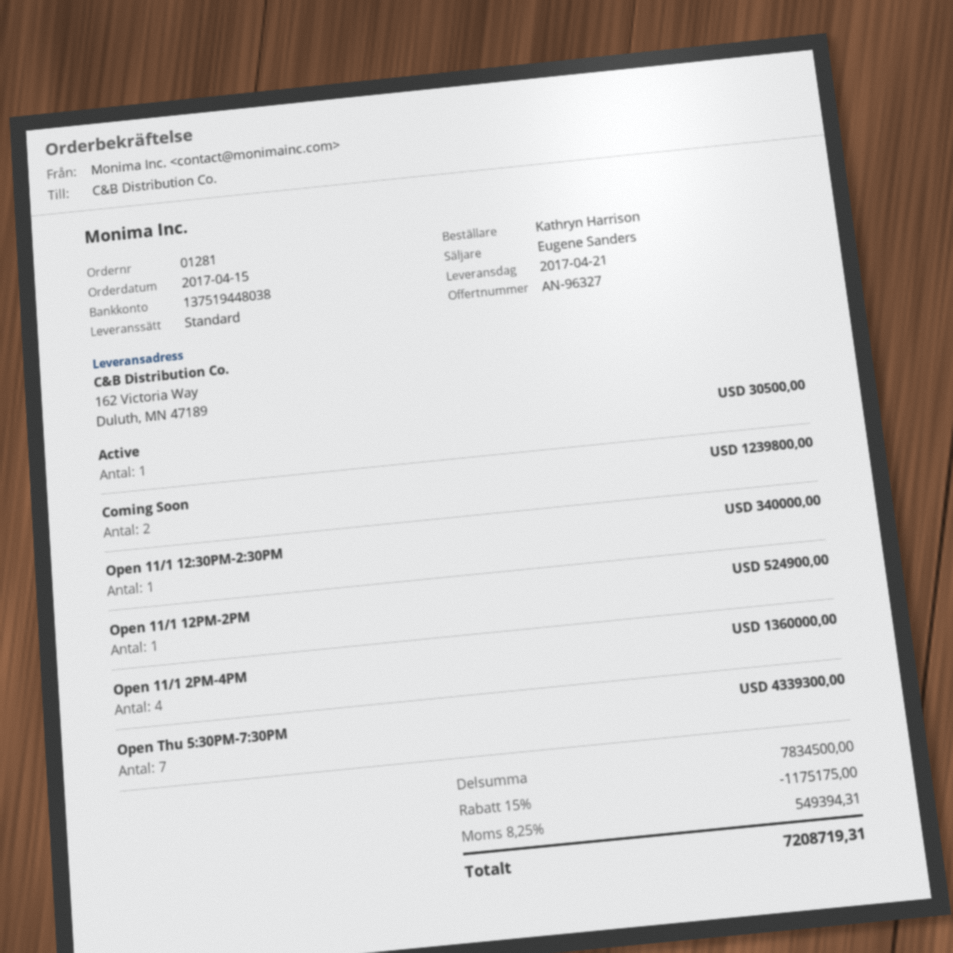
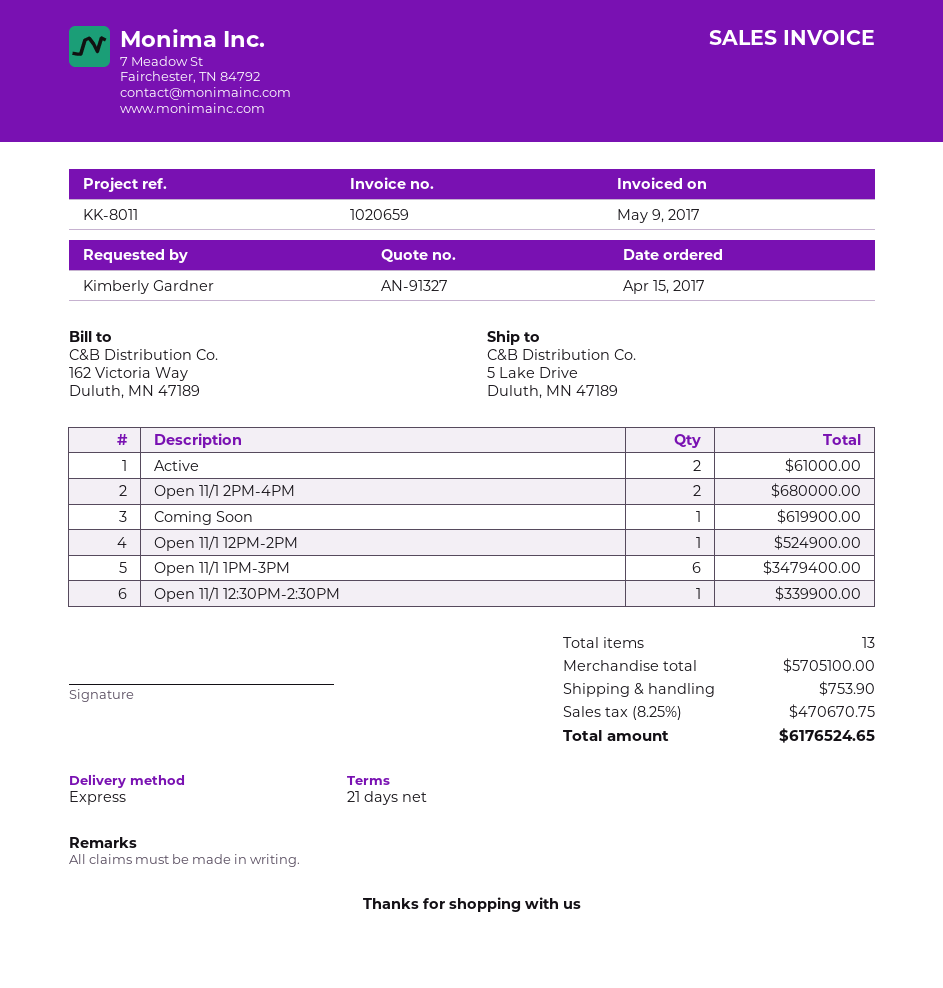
quote number: AN-96327 -> AN-91327
ordered by: Kathryn Harrison -> Kimberly Gardner
shipping method: standard -> express
ship to: 162 Victoria Way, Duluth, MN 47189 -> 5 Lake Drive, Duluth, MN 47189
Active: 1 for 30500.00 -> 2 for 61000.00
Coming Soon: 2 for 1239800.00 -> 1 for 619900.00
Open 11/1 12:30PM-2:30PM: 1 for 340000.00 -> 1 for 339900.00
Open 11/1 2PM-4PM: 4 for 1360000.00 -> 2 for 680000.00
Open Thu 5:30PM-7:30PM: 7 for 4339300.00 -> none
Open 11/1 1PM-3PM: none -> 6 for 3479400.00
subtotal: 7834500.00 -> 5705100.00
discount: 15% = 1175175.00 -> none
shipping: none -> 753.90
tax: 8.25% = 549394.31 -> 8.25% = 470670.75
total: 7208719.31 -> 6176524.65

